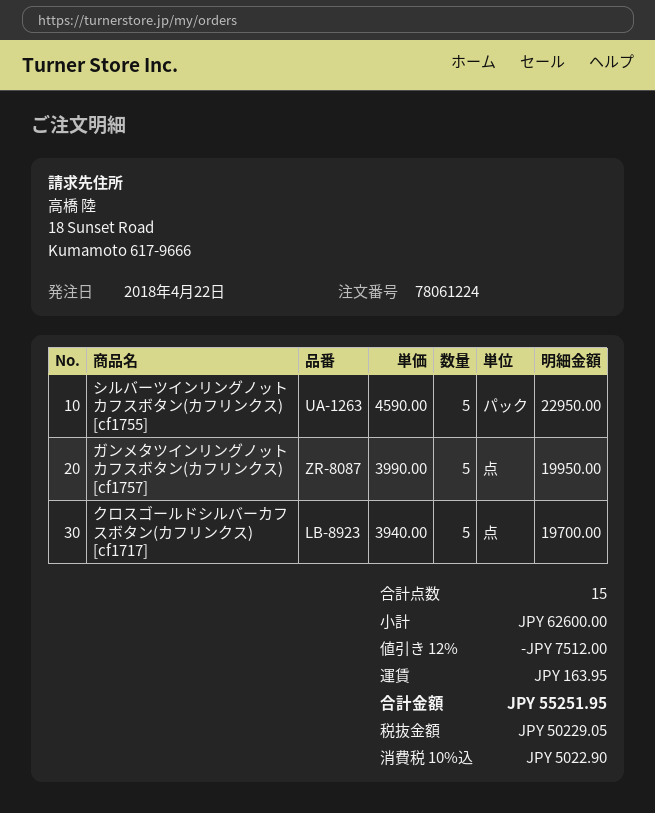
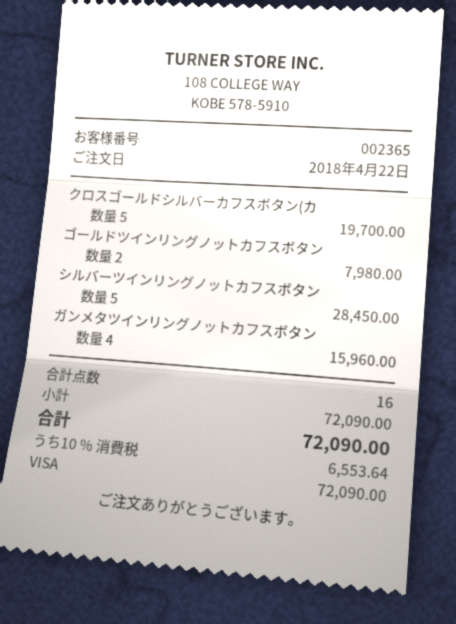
シルバーツインリングノットカフスボタン(カフリンクス) [cf1755]: 5 for 22950.00 -> 5 for 28450.00
ガンメタツインリングノットカフスボタン(カフリンクス) [cf1757]: 5 for 19950.00 -> 4 for 15960.00
ゴールドツインリングノットカフスボタン: none -> 2 for 7980.00
total quantity: 15 -> 16
subtotal: 62600.00 -> 72090.00
discount: 12% = 7512.00 -> none
shipping: 163.95 -> none
tax: 10% = 5022.90 -> 10% = 6553.64
total: 55251.95 -> 72090.00

